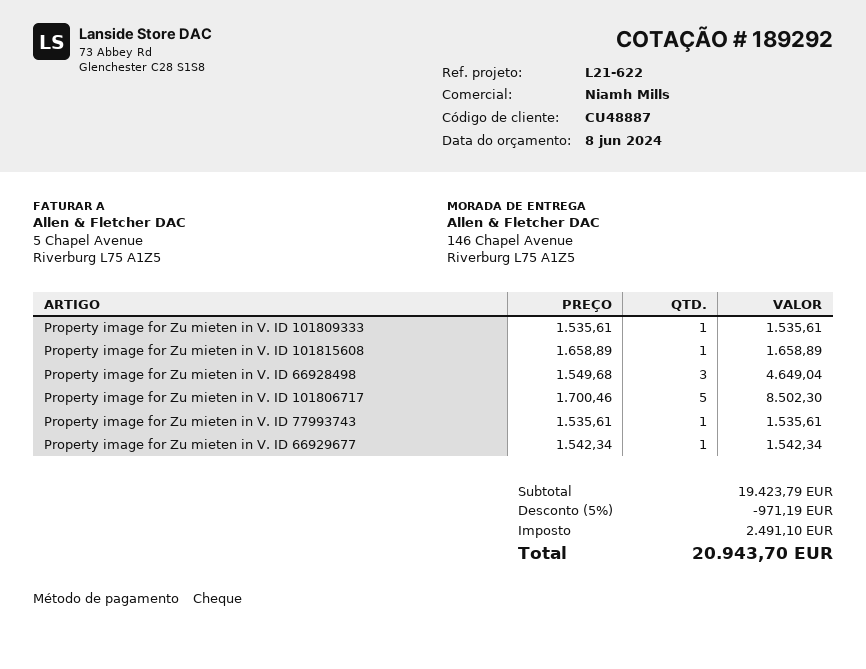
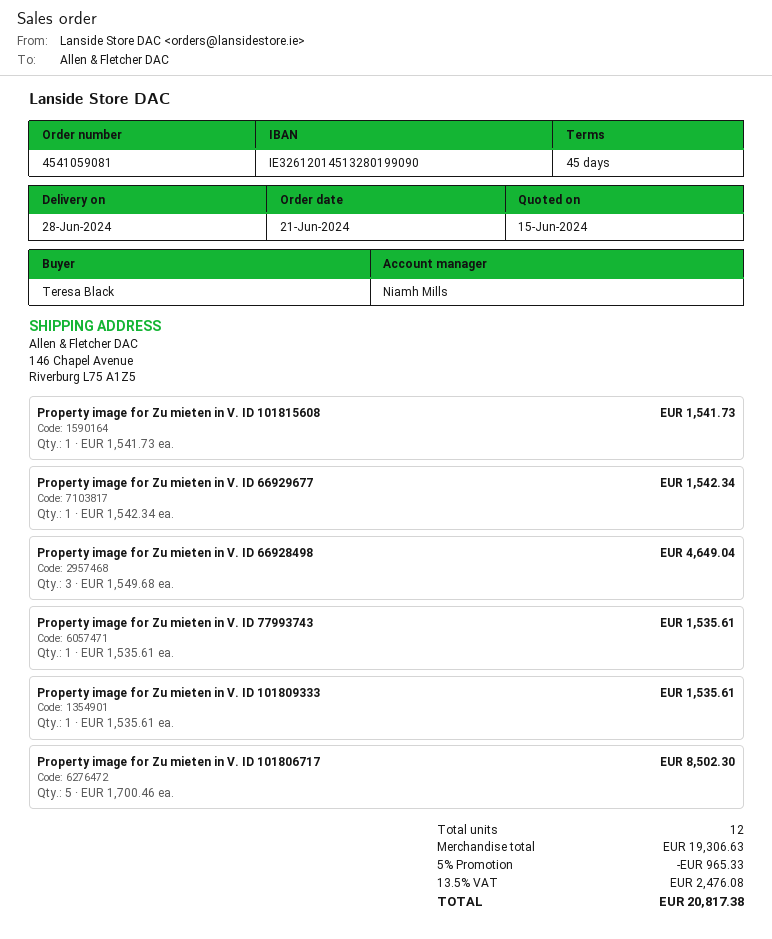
quote date: 2024-06-08 -> 2024-06-15
Property image for Zu mieten in V. ID 101815608: 1 x 1658.89 = 1658.89 -> 1 x 1541.73 = 1541.73
subtotal: 19423.79 -> 19306.63
discount: 5% = 971.19 -> 5% = 965.33
tax: 2491.10 -> 2476.08
total: 20943.70 -> 20817.38

